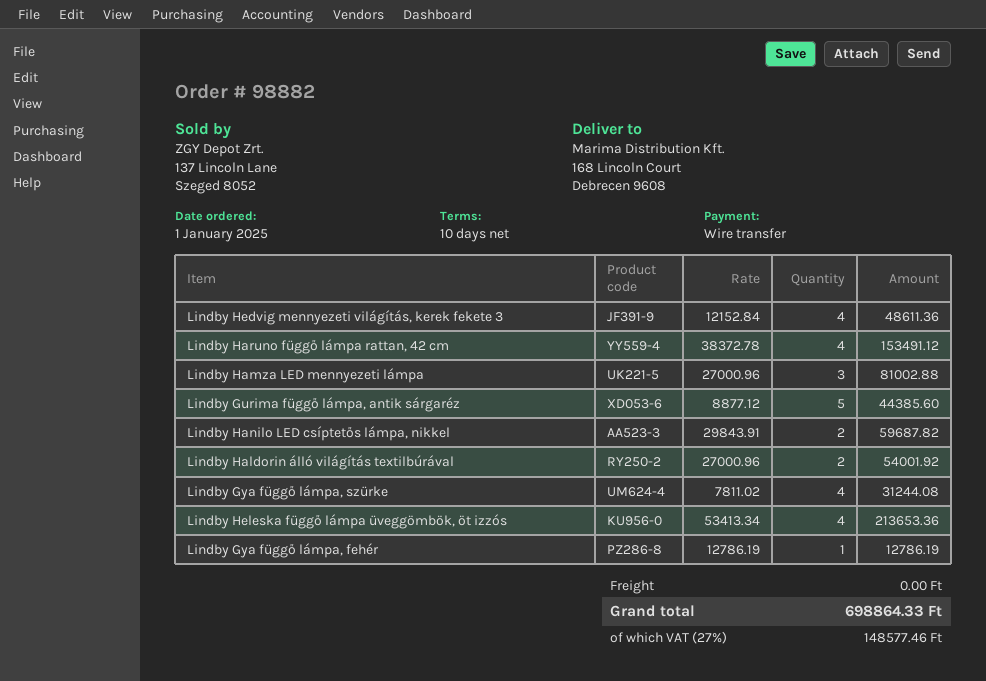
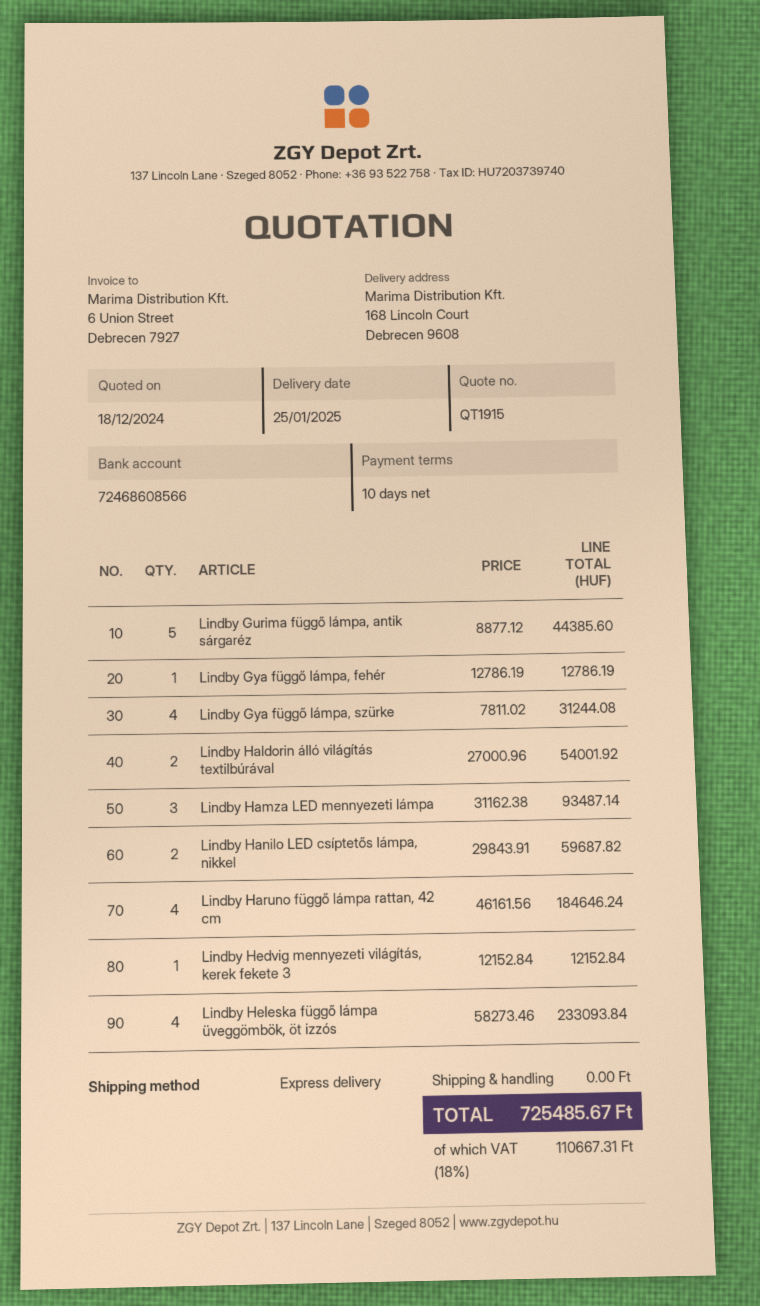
Lindby Hedvig mennyezeti világítás, kerek fekete 3: 4 x 12152.84 = 48611.36 -> 1 x 12152.84 = 12152.84
Lindby Haruno függő lámpa rattan, 42 cm: 4 x 38372.78 = 153491.12 -> 4 x 46161.56 = 184646.24
Lindby Hamza LED mennyezeti lámpa: 3 x 27000.96 = 81002.88 -> 3 x 31162.38 = 93487.14
Lindby Heleska függő lámpa üveggömbök, öt izzós: 4 x 53413.34 = 213653.36 -> 4 x 58273.46 = 233093.84
tax: 27% = 148577.46 -> 18% = 110667.31
total: 698864.33 -> 725485.67

